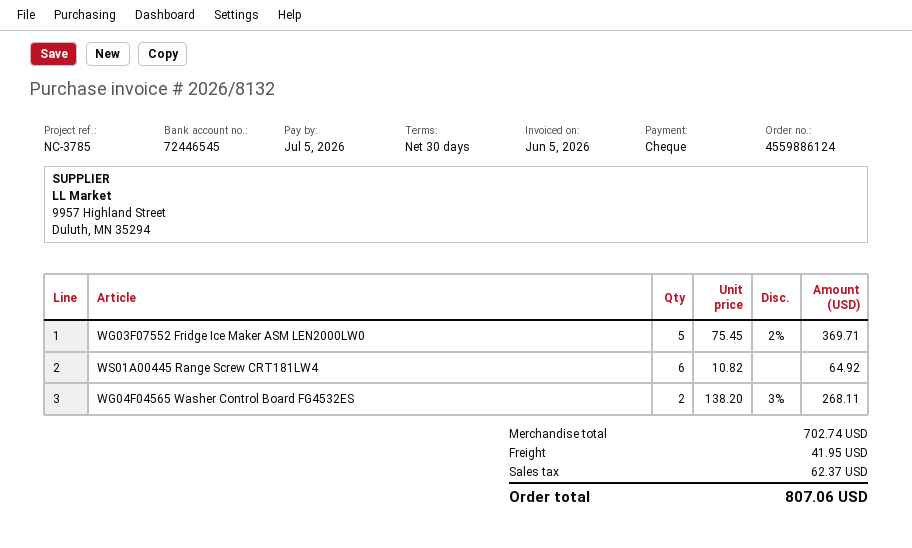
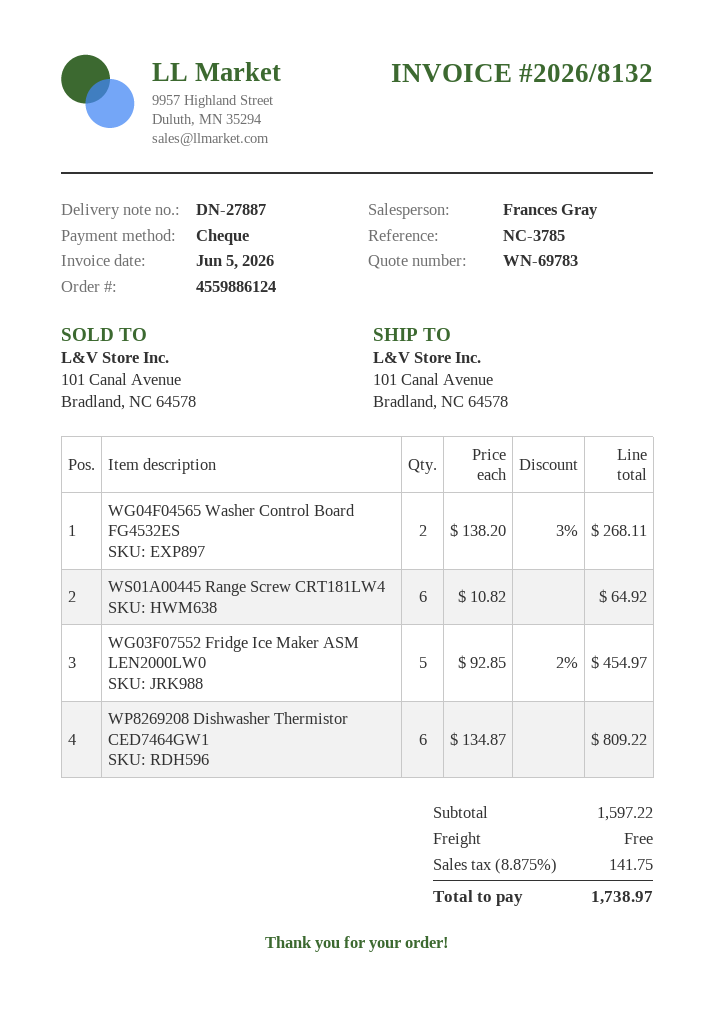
WG03F07552 Fridge Ice Maker ASM LEN2000LW0: 5 x 75.45 - 2% = 369.71 -> 5 x 92.85 - 2% = 454.97
WP8269208 Dishwasher Thermistor CED7464GW1: none -> 6 x 134.87 = 809.22
subtotal: 702.74 -> 1597.22
shipping: 41.95 -> 0.00
tax: 62.37 -> 141.75
total: 807.06 -> 1738.97

